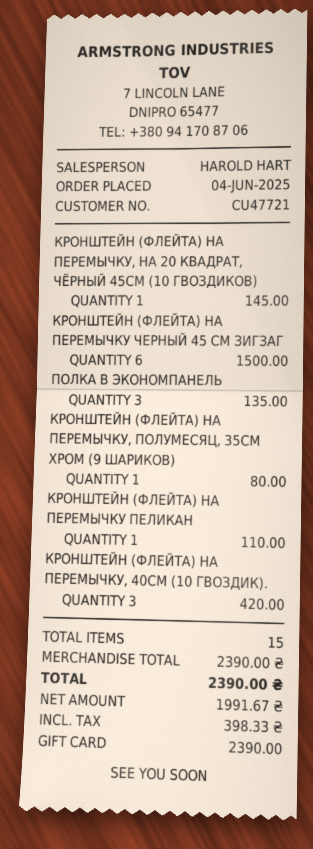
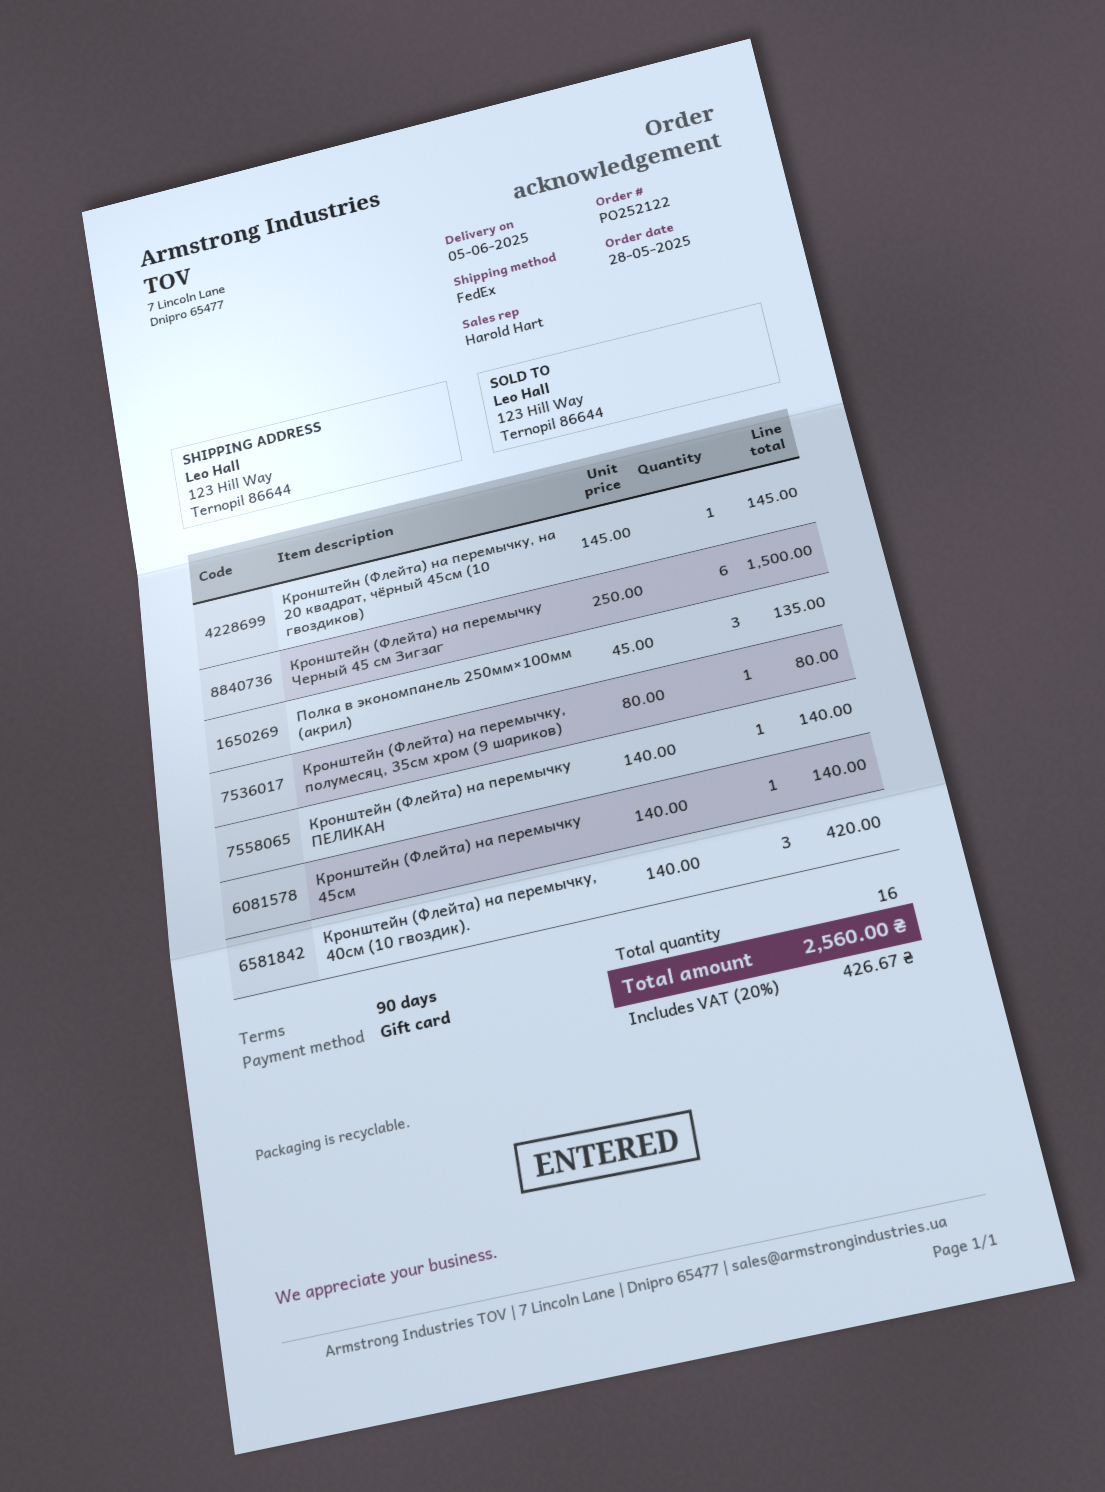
order date: 2025-06-04 -> 2025-05-28
КРОНШТЕЙН (ФЛЕЙТА) НА ПЕРЕМЫЧКУ ПЕЛИКАН: 1 for 110.00 -> 1 for 140.00
Кронштейн (Флейта) на перемычку 45см: none -> 1 for 140.00
total quantity: 15 -> 16
tax: 398.33 -> 426.67
total: 2390.00 -> 2560.00

